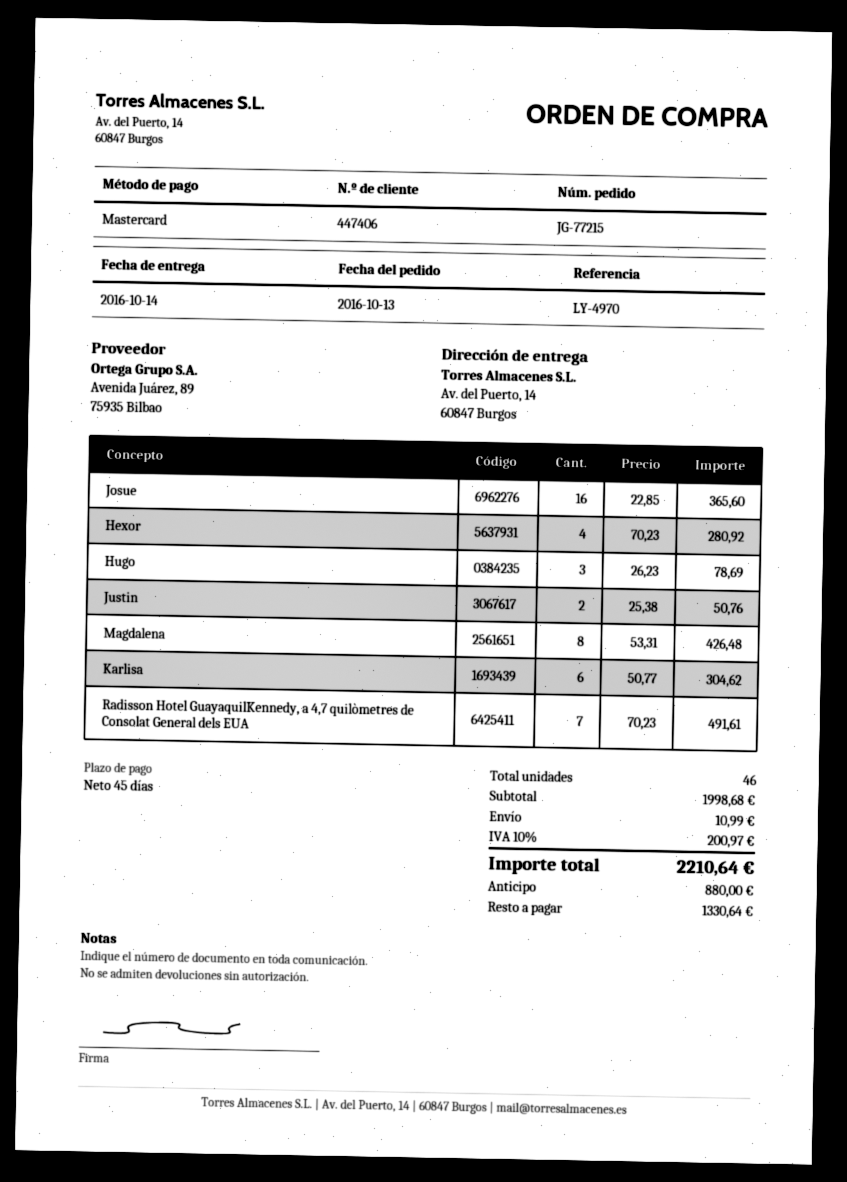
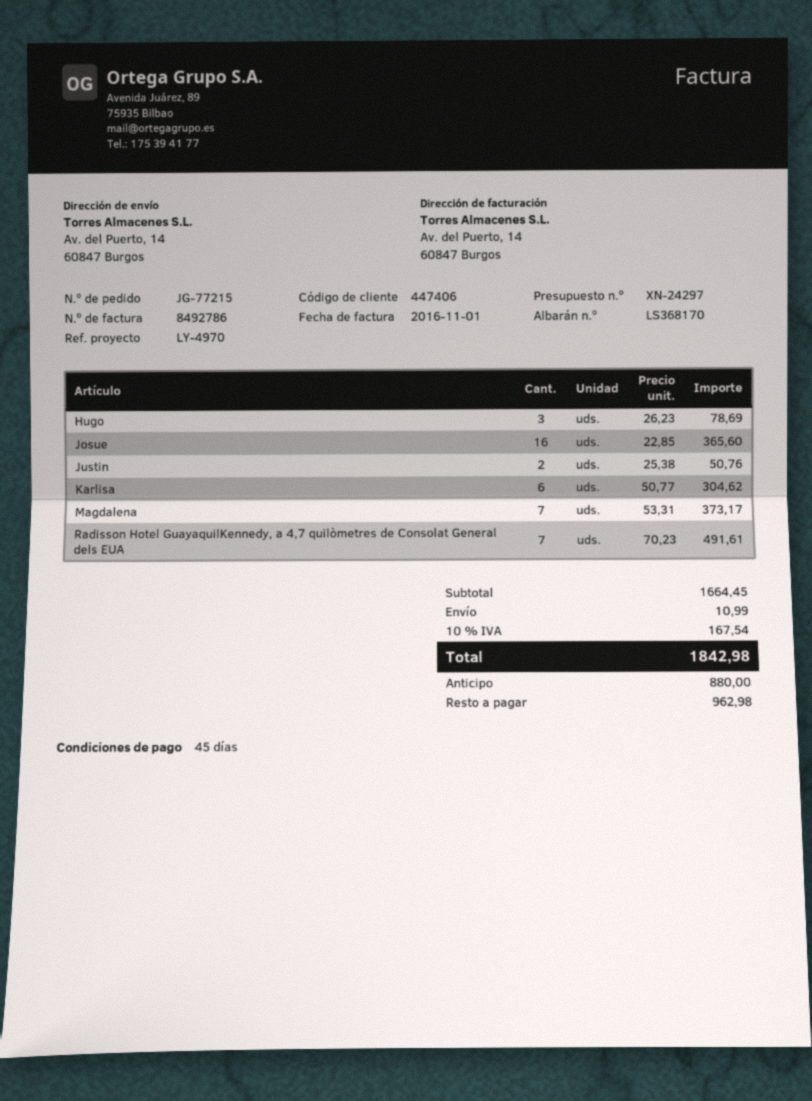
Hexor: 4 x 70.23 = 280.92 -> none
Magdalena: 8 x 53.31 = 426.48 -> 7 x 53.31 = 373.17
subtotal: 1998.68 -> 1664.45
tax: 10% = 200.97 -> 10% = 167.54
total: 2210.64 -> 1842.98
balance: 1330.64 -> 962.98

